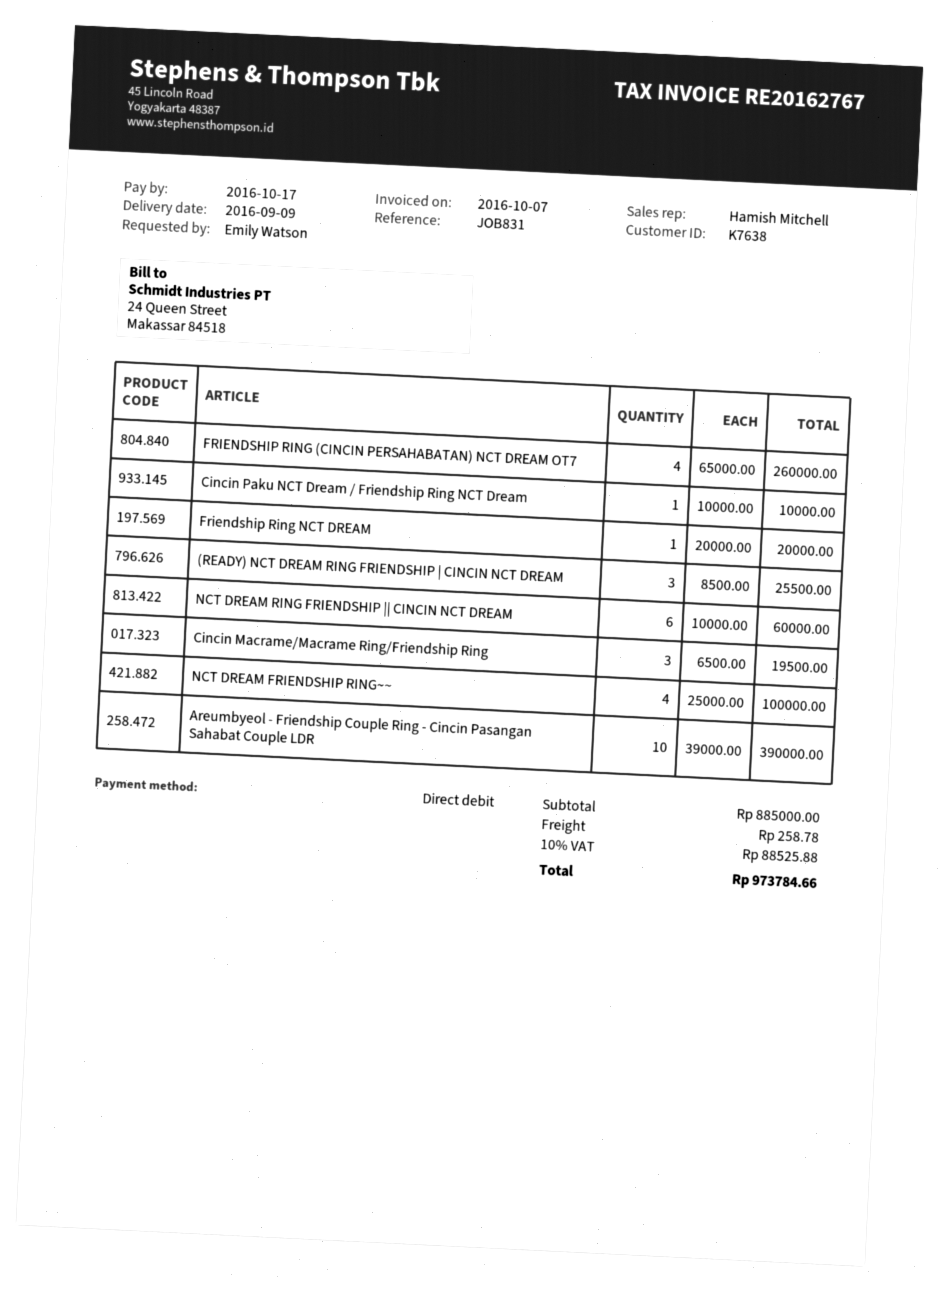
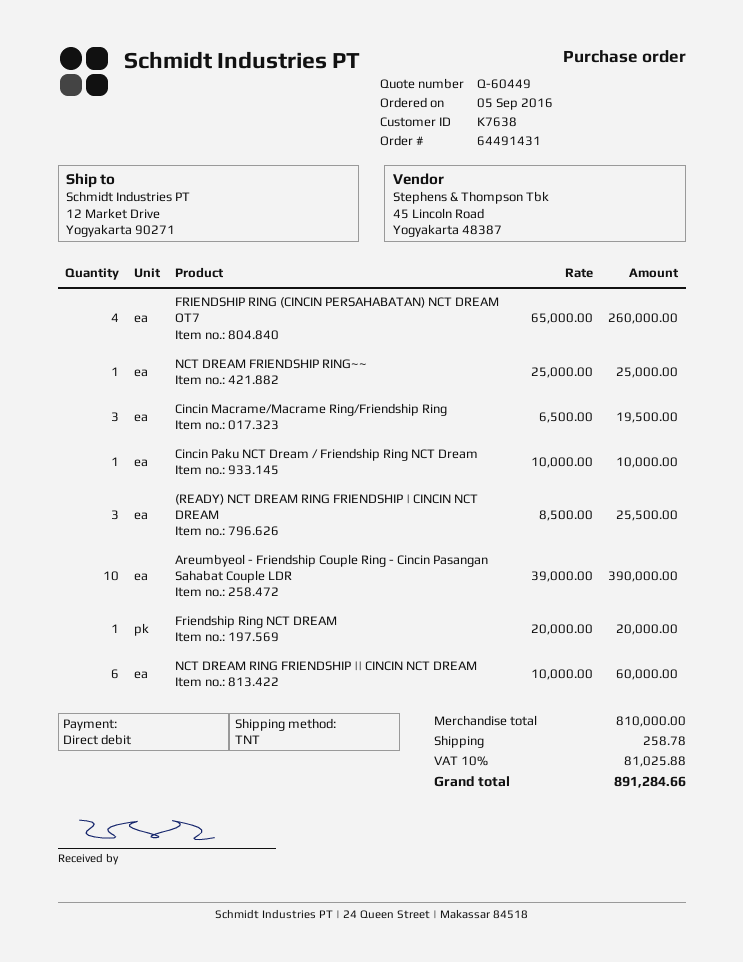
NCT DREAM FRIENDSHIP RING~~: 4 x 25000.00 = 100000.00 -> 1 x 25000.00 = 25000.00
subtotal: 885000.00 -> 810000.00
tax: 10% = 88525.88 -> 10% = 81025.88
total: 973784.66 -> 891284.66

